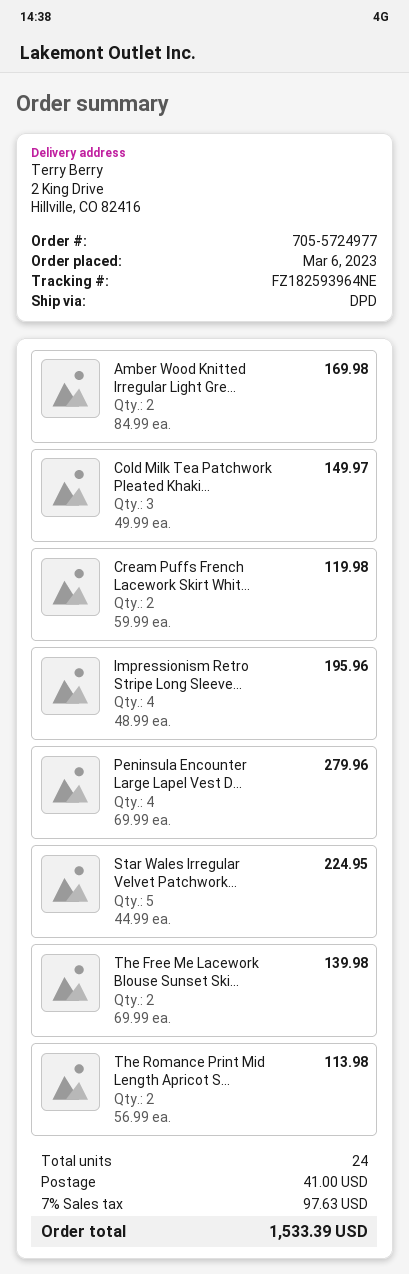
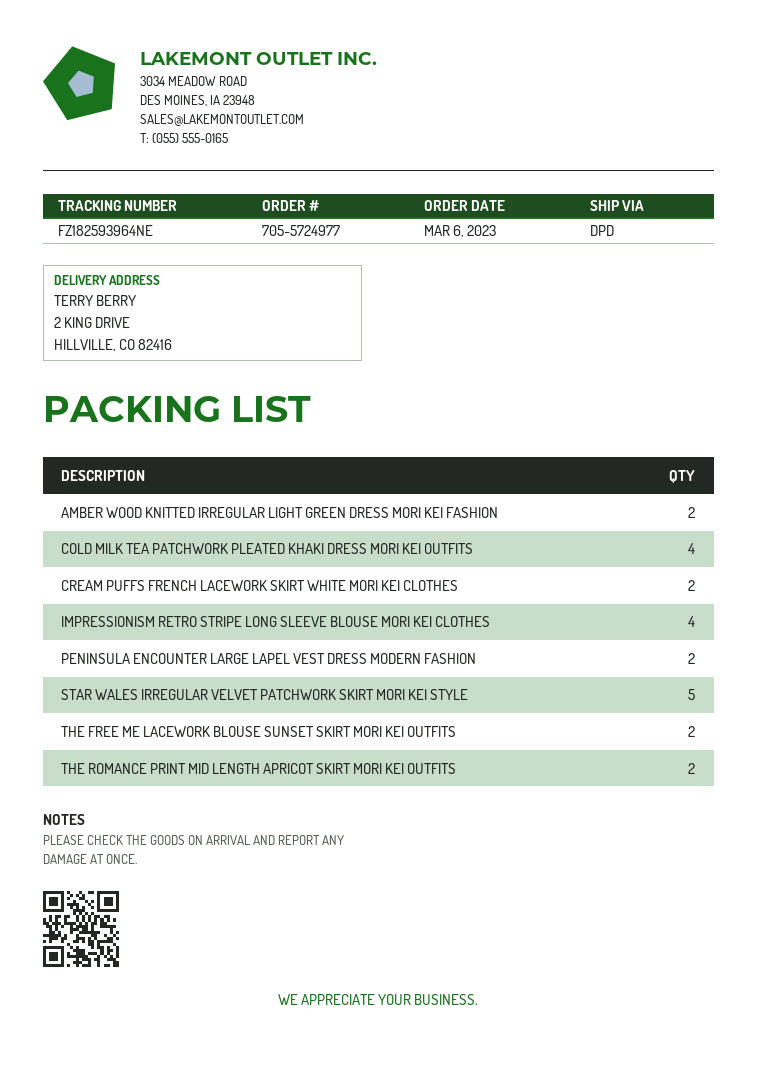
Cold Milk Tea Patchwork Pleated Khaki...: 3 -> 4
Peninsula Encounter Large Lapel Vest D...: 4 -> 2

